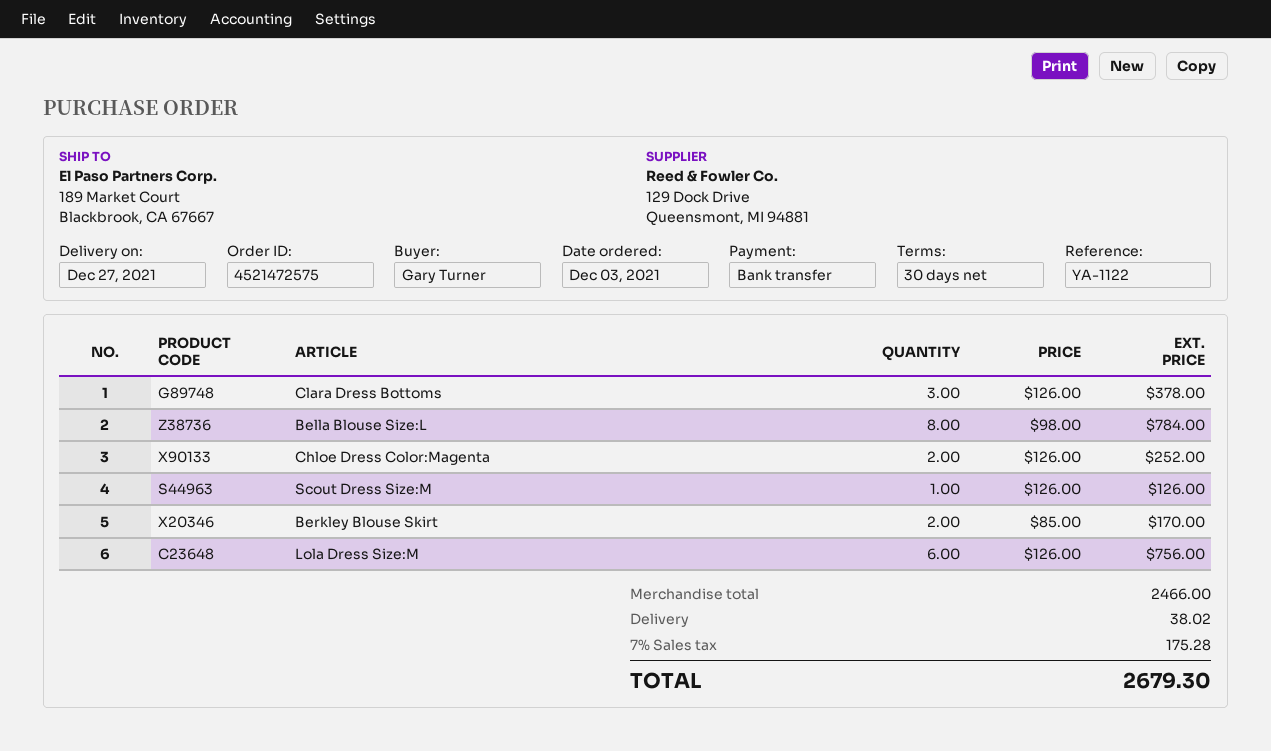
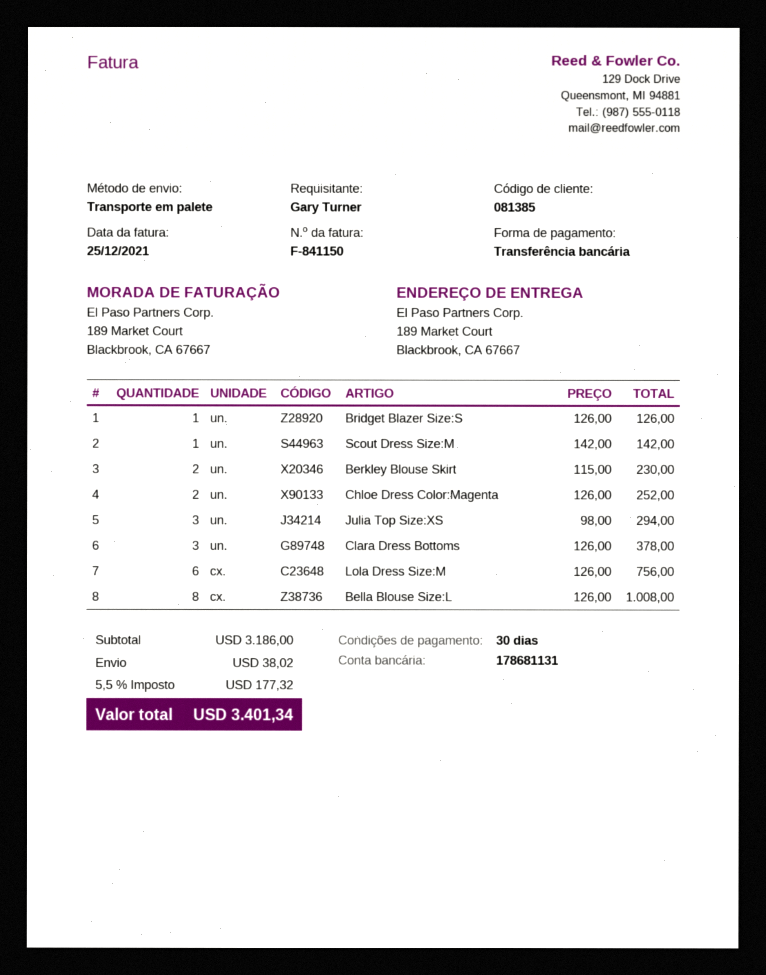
Bella Blouse Size:L: 8 x 98.00 = 784.00 -> 8 x 126.00 = 1008.00
Scout Dress Size:M: 1 x 126.00 = 126.00 -> 1 x 142.00 = 142.00
Berkley Blouse Skirt: 2 x 85.00 = 170.00 -> 2 x 115.00 = 230.00
Bridget Blazer Size:S: none -> 1 x 126.00 = 126.00
Julia Top Size:XS: none -> 3 x 98.00 = 294.00
subtotal: 2466.00 -> 3186.00
tax: 7% = 175.28 -> 5.5% = 177.32
total: 2679.30 -> 3401.34

